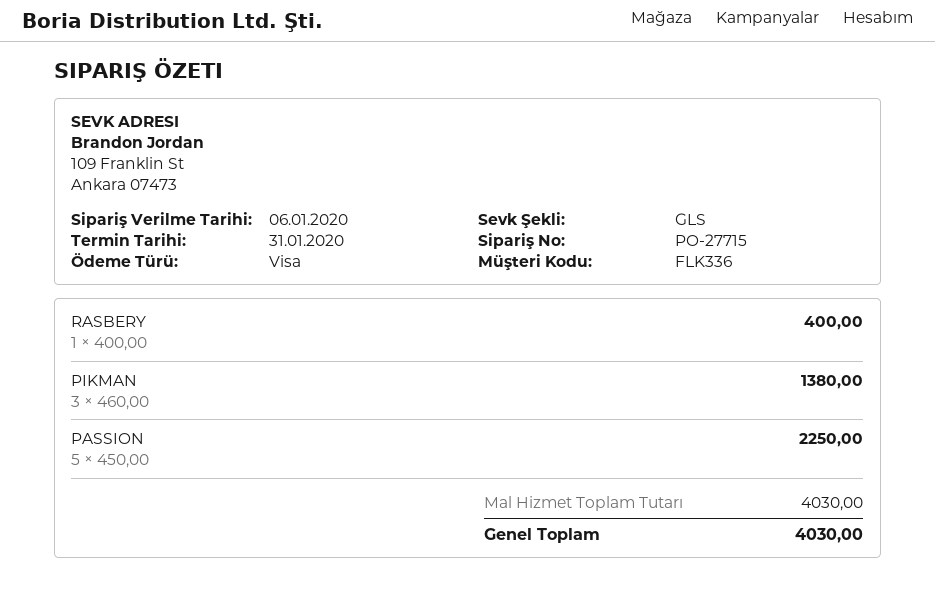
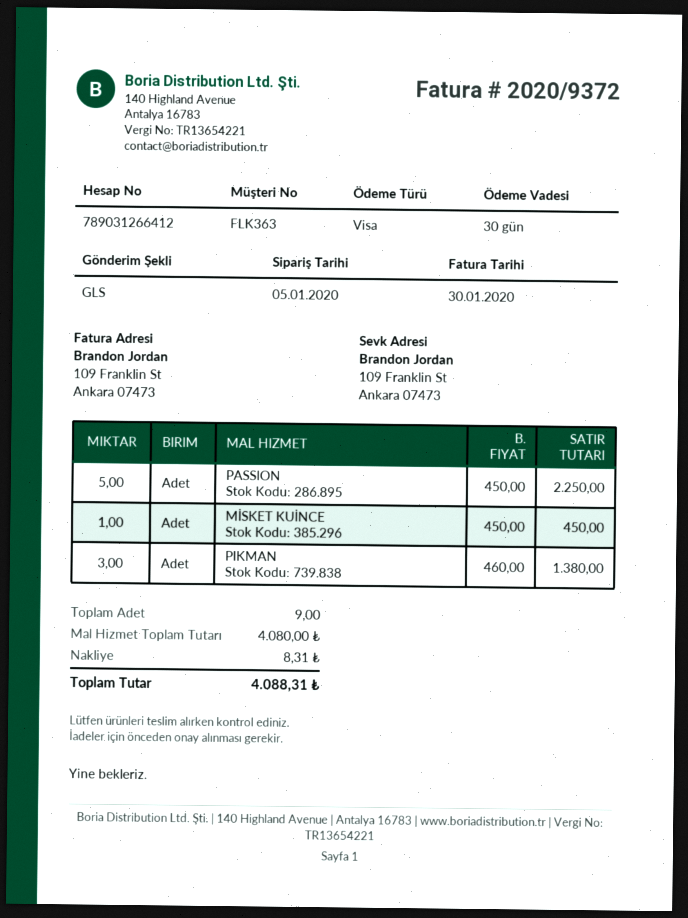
order date: 2020-01-06 -> 2020-01-05
customer number: FLK336 -> FLK363
RASBERY: 1 x 400.00 = 400.00 -> none
MİSKET KUİNCE: none -> 1 x 450.00 = 450.00
subtotal: 4030.00 -> 4080.00
shipping: none -> 8.31
total: 4030.00 -> 4088.31

